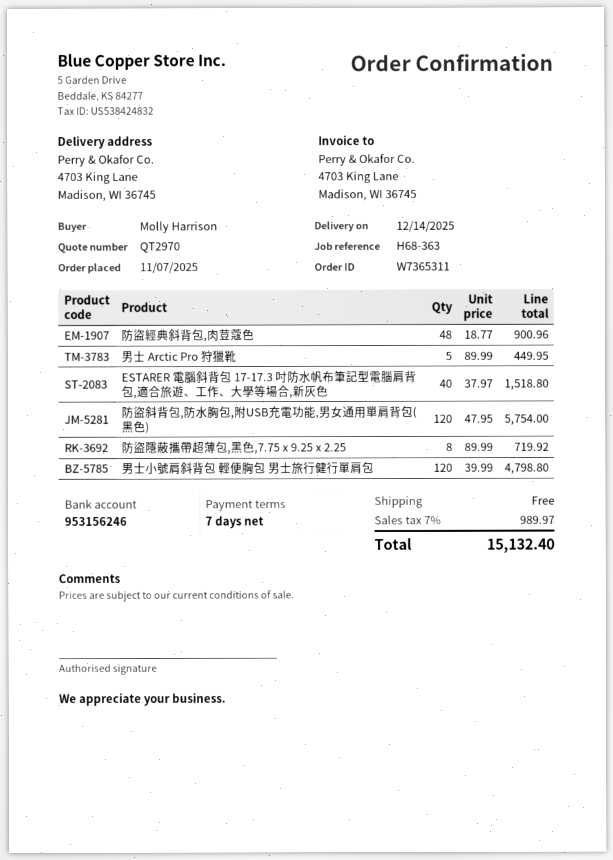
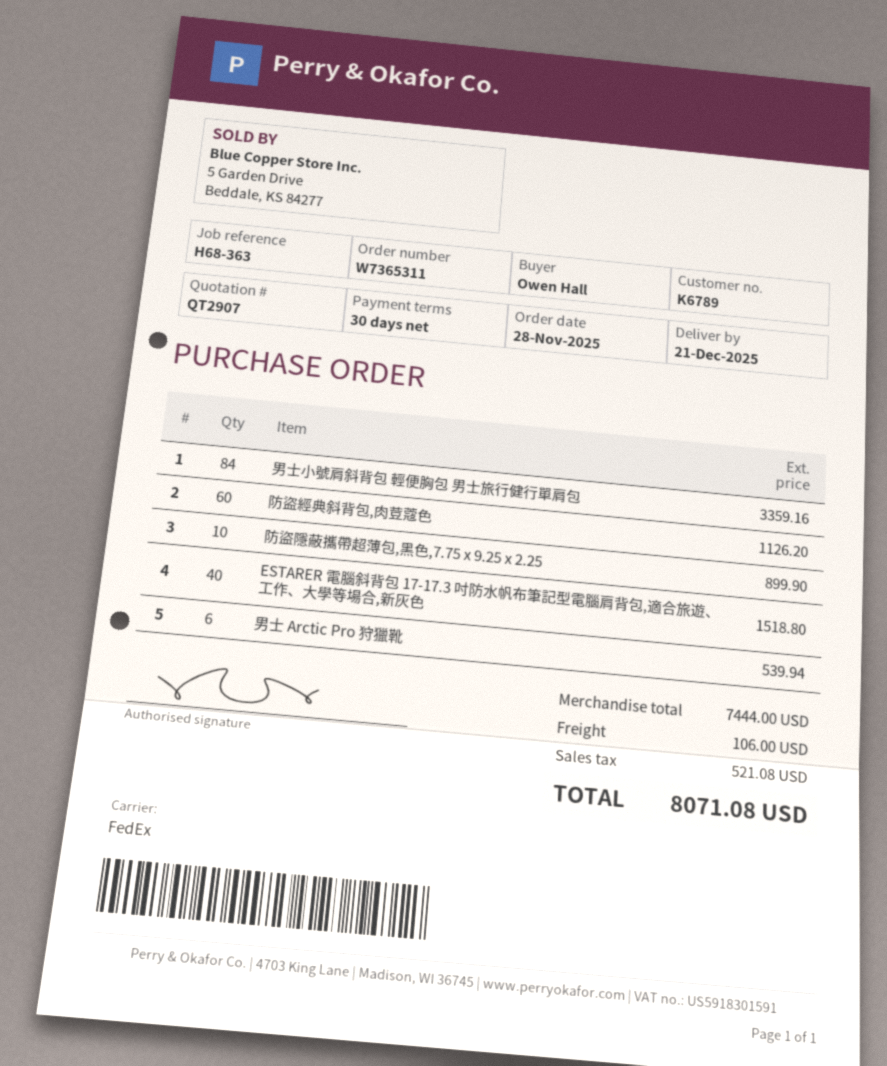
quote number: QT2970 -> QT2907
order date: 2025-11-07 -> 2025-11-28
delivery date: 2025-12-14 -> 2025-12-21
payment terms: 7 days -> 30 days
ordered by: Molly Harrison -> Owen Hall
防盜經典斜背包,肉荳蔻色: 48 for 900.96 -> 60 for 1126.20
男士 Arctic Pro 狩獵靴: 5 for 449.95 -> 6 for 539.94
防盜斜背包,防水胸包,附USB充電功能,男女通用單肩背包(黑色): 120 for 5754.00 -> none
防盜隱蔽攜帶超薄包,黑色,7.75 x 9.25 x 2.25: 8 for 719.92 -> 10 for 899.90
男士小號肩斜背包 輕便胸包 男士旅行健行單肩包: 120 for 4798.80 -> 84 for 3359.16
shipping: 0.00 -> 106.00
tax: 989.97 -> 521.08
total: 15132.40 -> 8071.08

